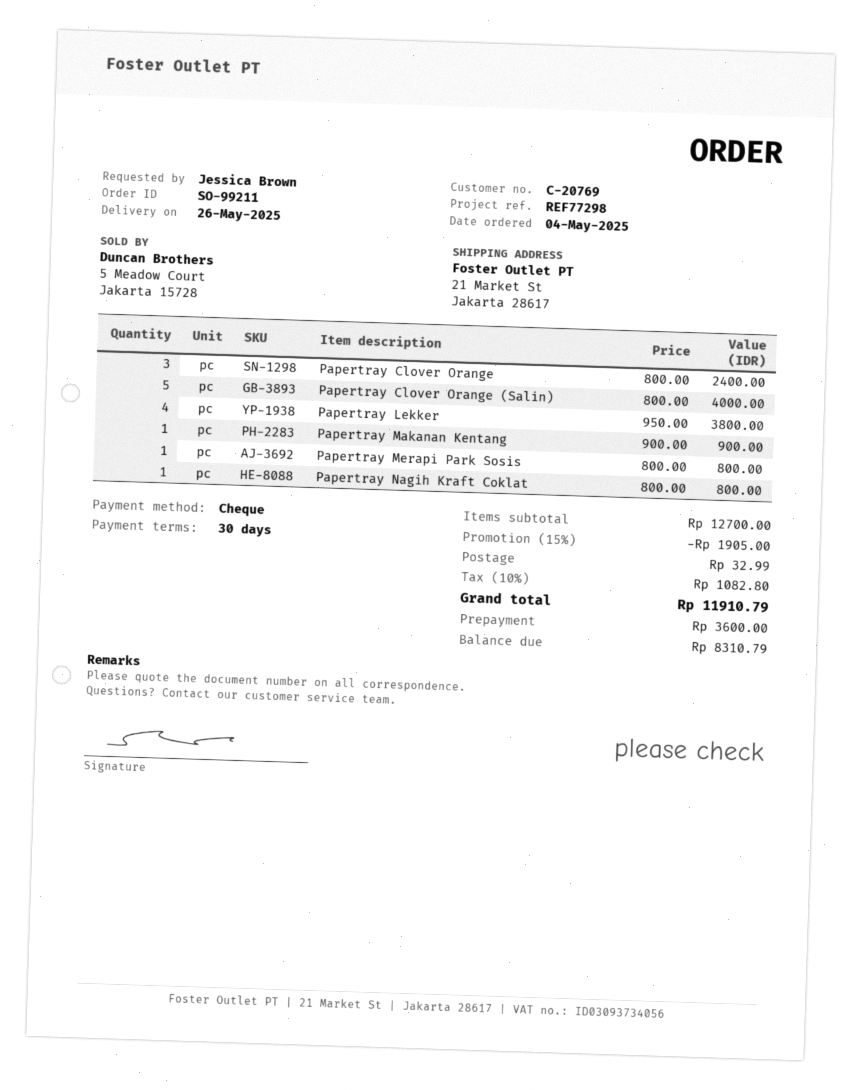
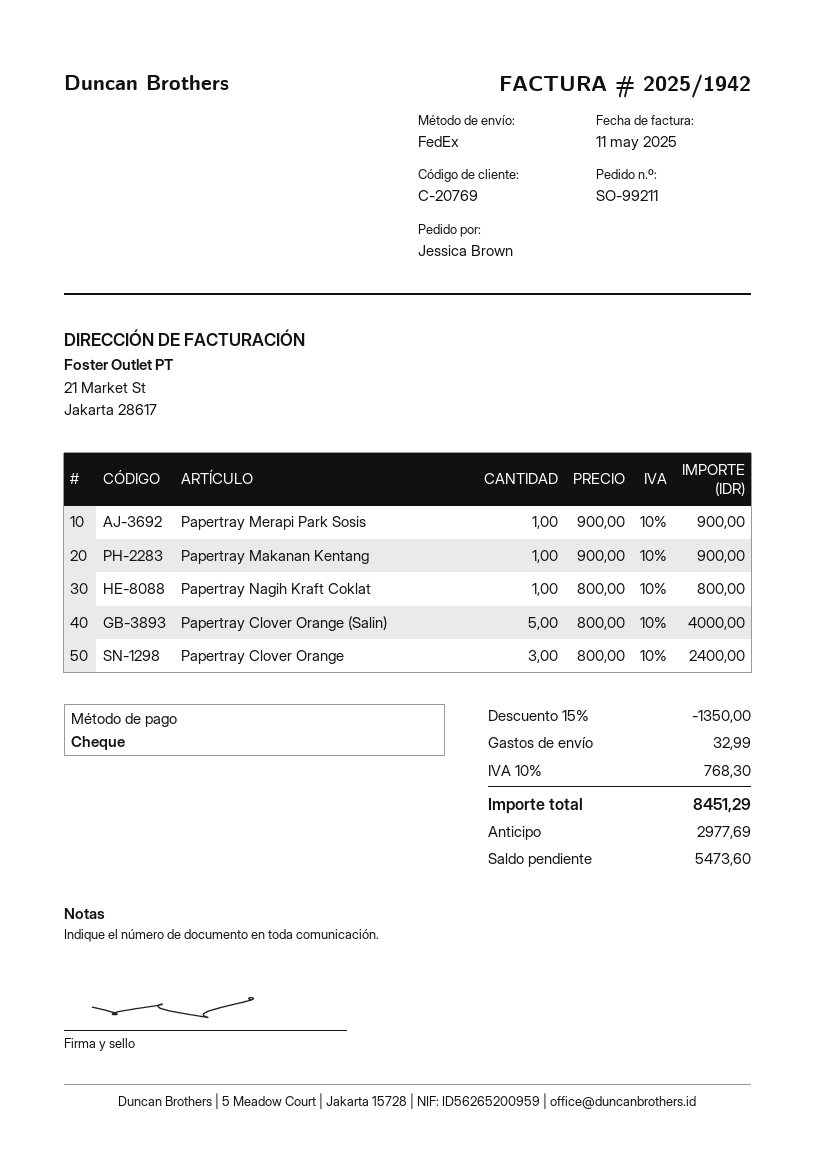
Papertray Lekker: 4 x 950.00 = 3800.00 -> none
Papertray Merapi Park Sosis: 1 x 800.00 = 800.00 -> 1 x 900.00 = 900.00
discount: 15% = 1905.00 -> 15% = 1350.00
tax: 10% = 1082.80 -> 10% = 768.30
total: 11910.79 -> 8451.29
deposit: 3600.00 -> 2977.69
balance: 8310.79 -> 5473.60

